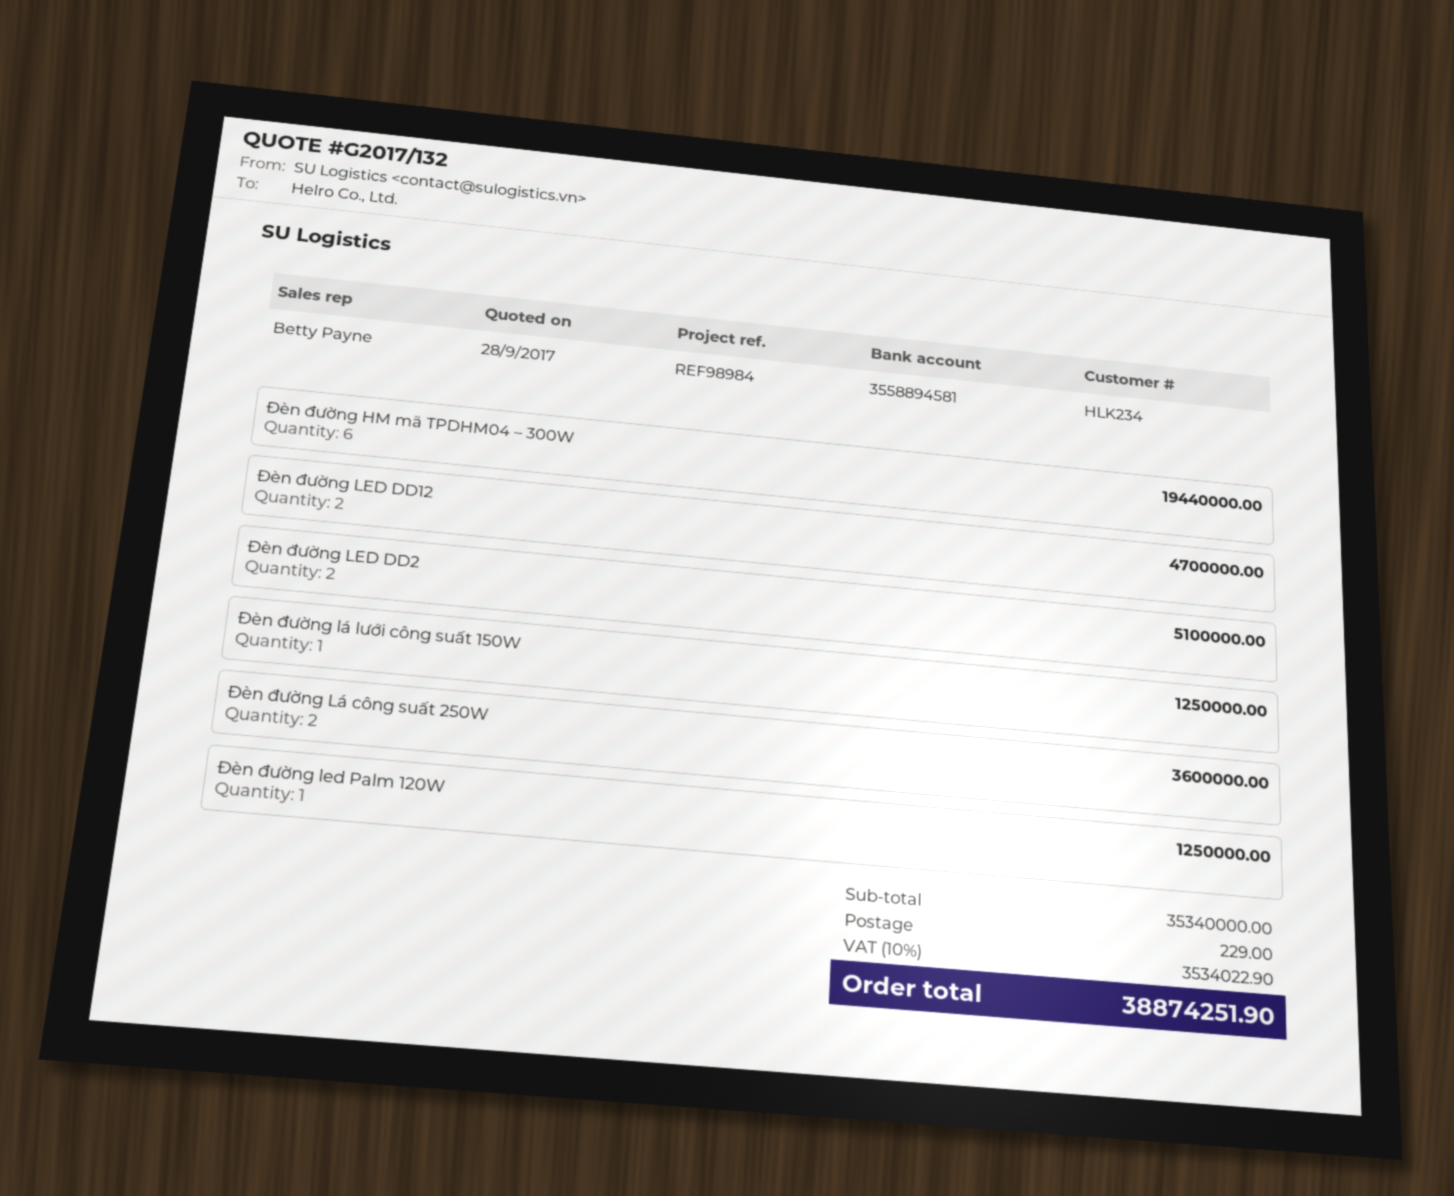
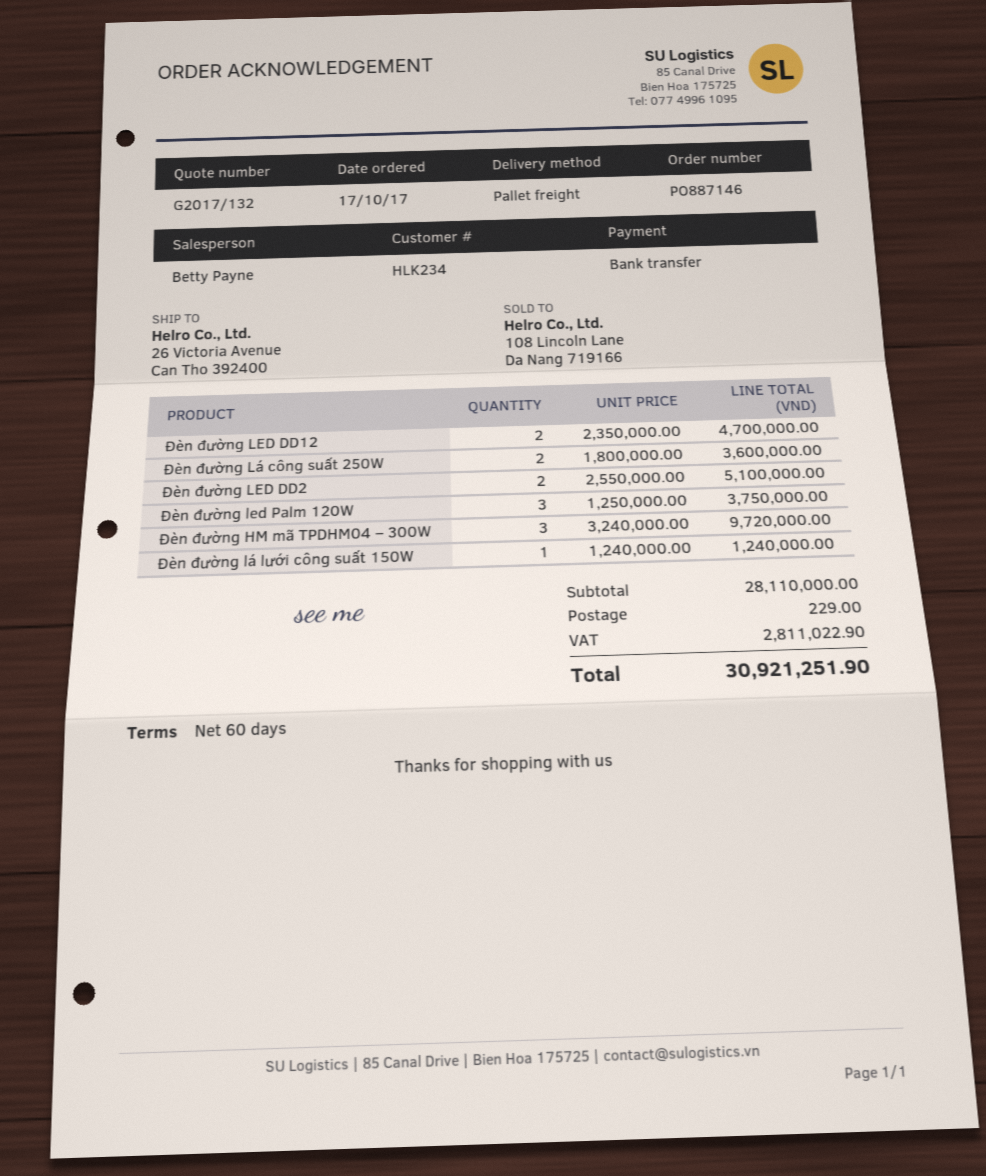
Đèn đường HM mã TPDHM04 – 300W: 6 for 19440000.00 -> 3 for 9720000.00
Đèn đường lá lưới công suất 150W: 1 for 1250000.00 -> 1 for 1240000.00
Đèn đường led Palm 120W: 1 for 1250000.00 -> 3 for 3750000.00
subtotal: 35340000.00 -> 28110000.00
tax: 3534022.90 -> 2811022.90
total: 38874251.90 -> 30921251.90

